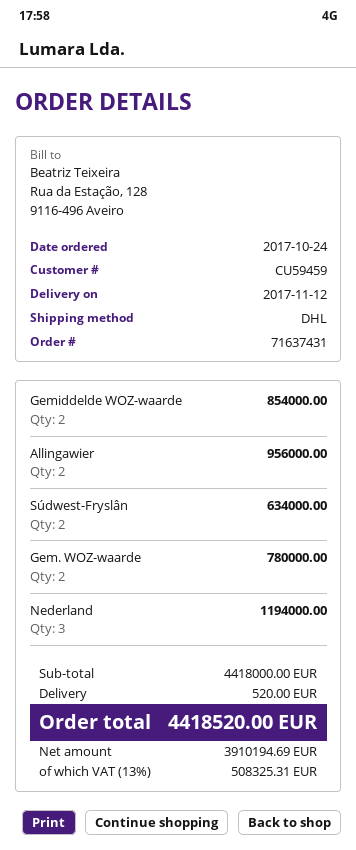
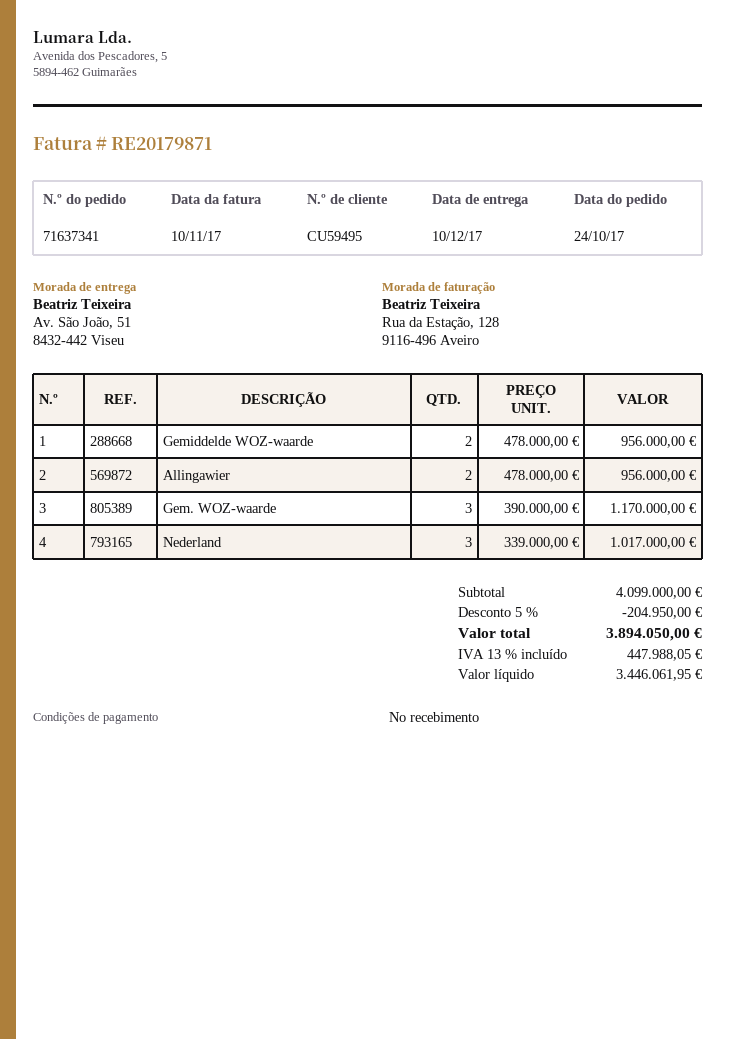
order number: 71637431 -> 71637341
delivery date: 2017-11-12 -> 2017-12-10
customer number: CU59459 -> CU59495
Gemiddelde WOZ-waarde: 2 for 854000.00 -> 2 for 956000.00
Súdwest-Fryslân: 2 for 634000.00 -> none
Gem. WOZ-waarde: 2 for 780000.00 -> 3 for 1170000.00
Nederland: 3 for 1194000.00 -> 3 for 1017000.00
subtotal: 4418000.00 -> 4099000.00
discount: none -> 5% = 204950.00
shipping: 520.00 -> none
net: 3910194.69 -> 3446061.95
tax: 13% = 508325.31 -> 13% = 447988.05
total: 4418520.00 -> 3894050.00

